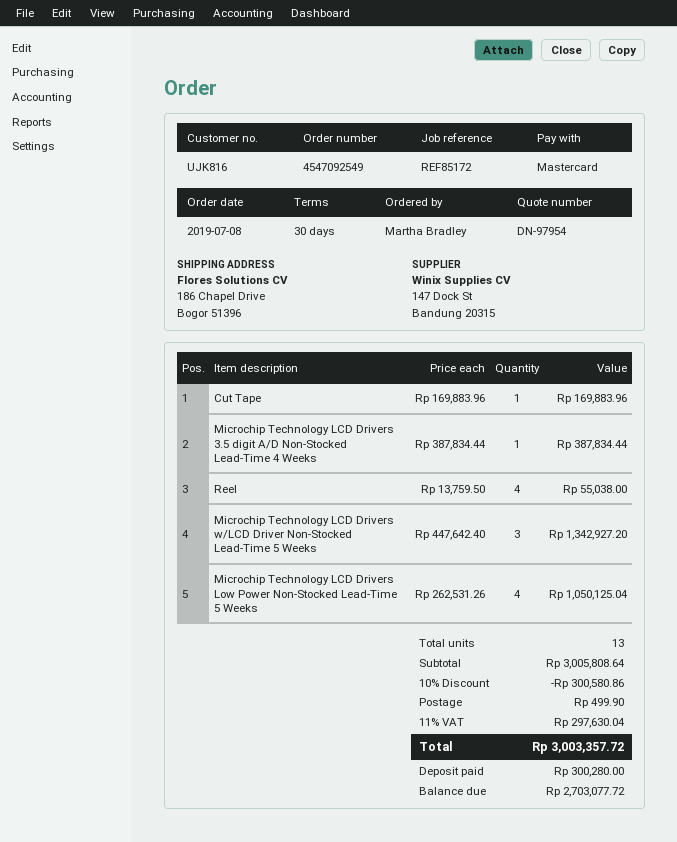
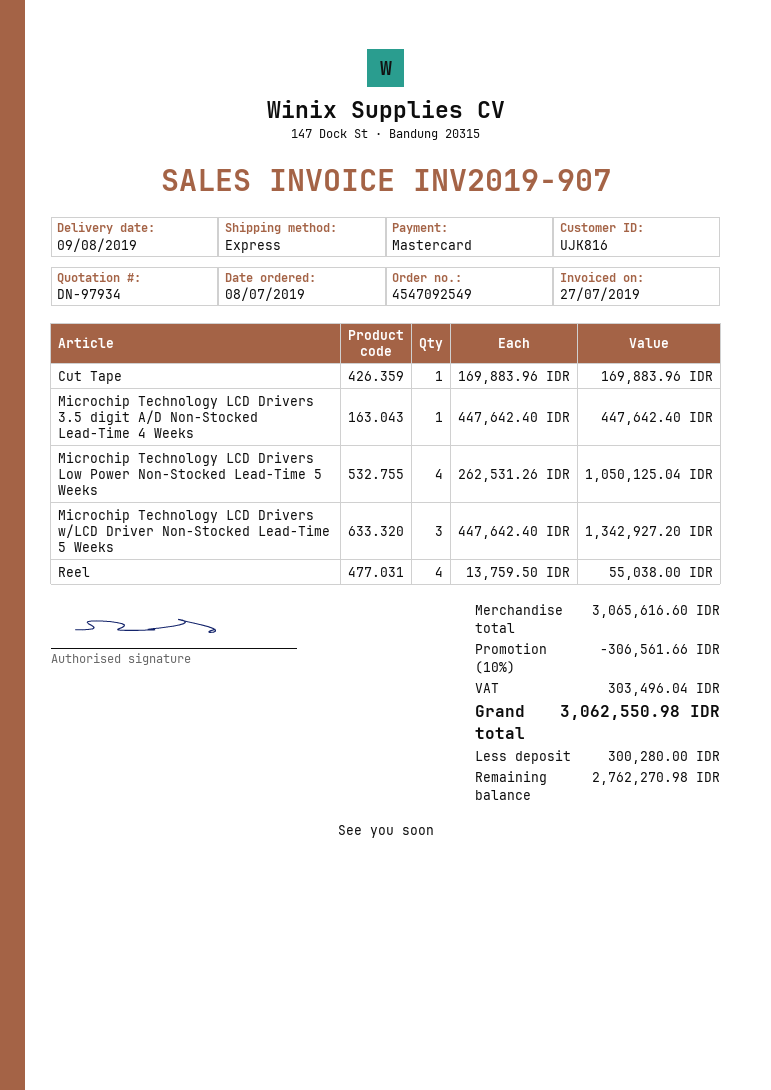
quote number: DN-97954 -> DN-97934
Microchip Technology LCD Drivers 3.5 digit A/D Non-Stocked Lead-Time 4 Weeks: 1 x 387834.44 = 387834.44 -> 1 x 447642.40 = 447642.40
subtotal: 3005808.64 -> 3065616.60
discount: 10% = 300580.86 -> 10% = 306561.66
shipping: 499.90 -> none
tax: 297630.04 -> 303496.04
total: 3003357.72 -> 3062550.98
balance: 2703077.72 -> 2762270.98

